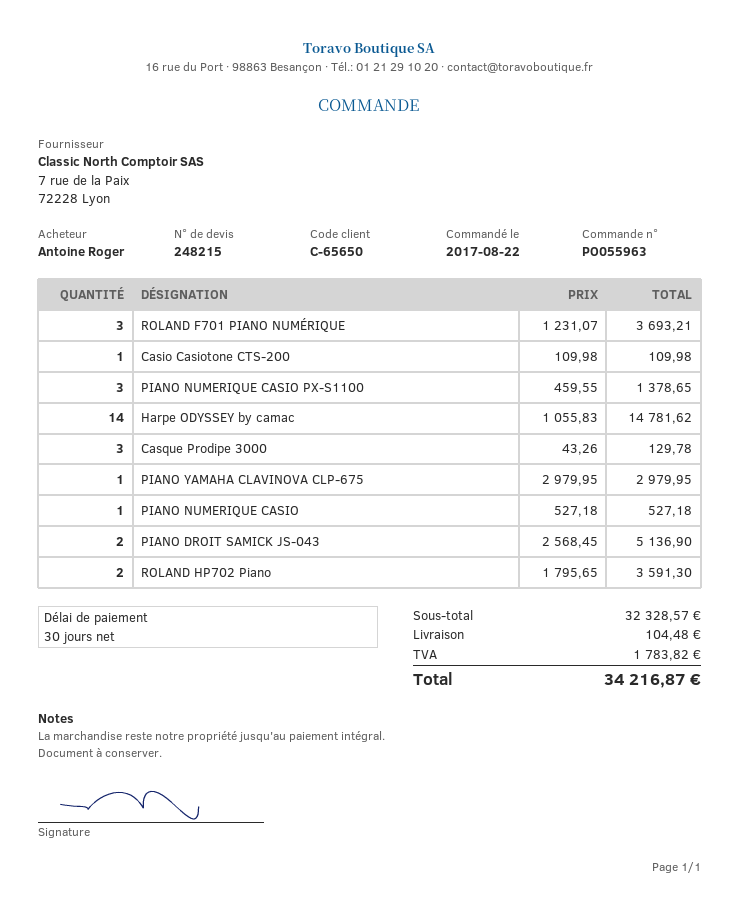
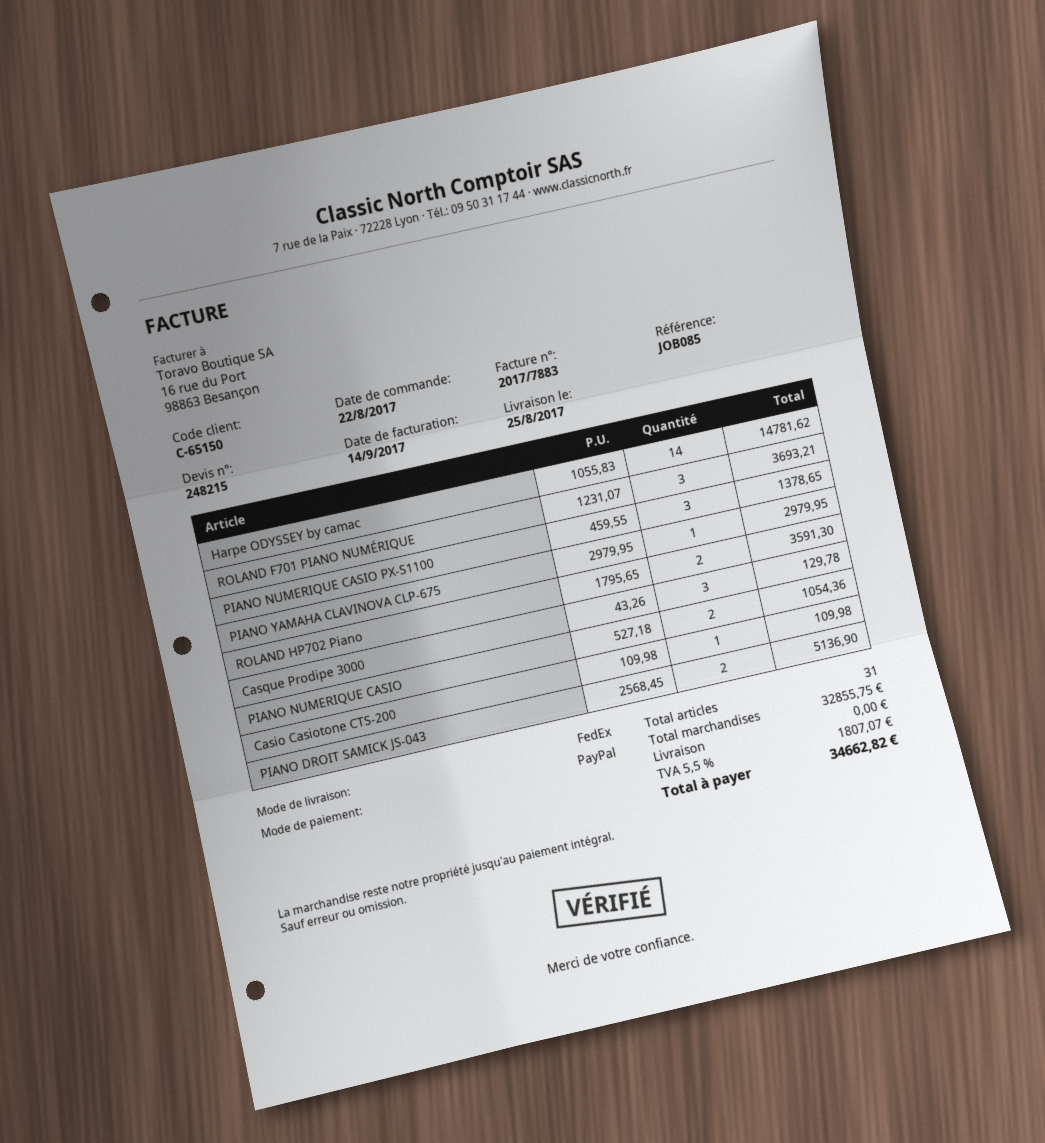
customer number: C-65650 -> C-65150
PIANO NUMERIQUE CASIO: 1 x 527.18 = 527.18 -> 2 x 527.18 = 1054.36
subtotal: 32328.57 -> 32855.75
shipping: 104.48 -> 0.00
tax: 1783.82 -> 1807.07
total: 34216.87 -> 34662.82

